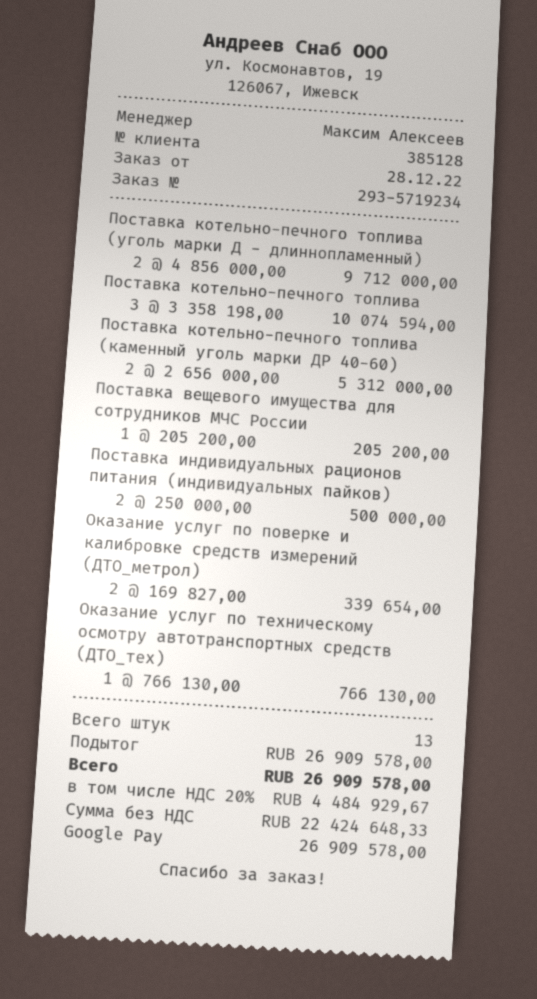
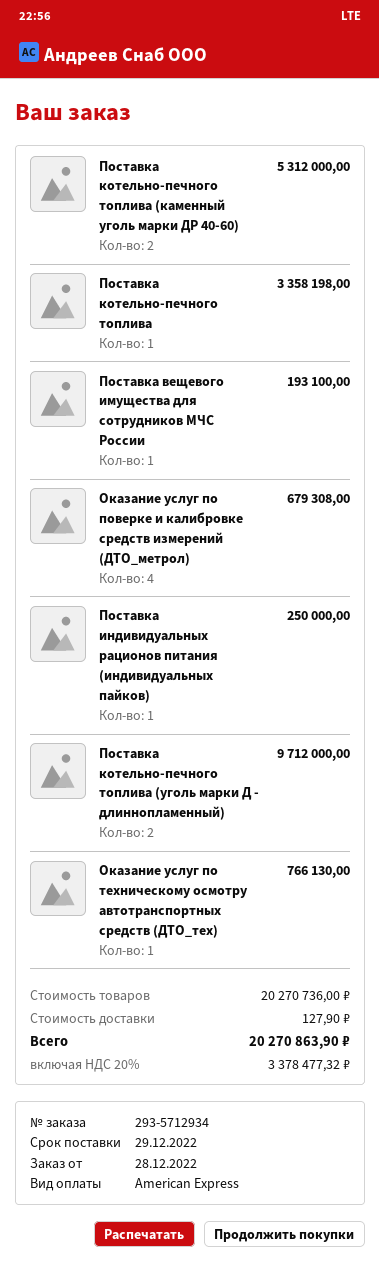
order number: 293-5719234 -> 293-5712934
payment method: Google Pay -> American Express
Поставка котельно-печного топлива: 3 for 10074594.00 -> 1 for 3358198.00
Поставка вещевого имущества для сотрудников МЧС России: 1 for 205200.00 -> 1 for 193100.00
Поставка индивидуальных рационов питания (индивидуальных пайков): 2 for 500000.00 -> 1 for 250000.00
Оказание услуг по поверке и калибровке средств измерений (ДТО_метрол): 2 for 339654.00 -> 4 for 679308.00
subtotal: 26909578.00 -> 20270736.00
shipping: none -> 127.90
tax: 20% = 4484929.67 -> 20% = 3378477.32
total: 26909578.00 -> 20270863.90

